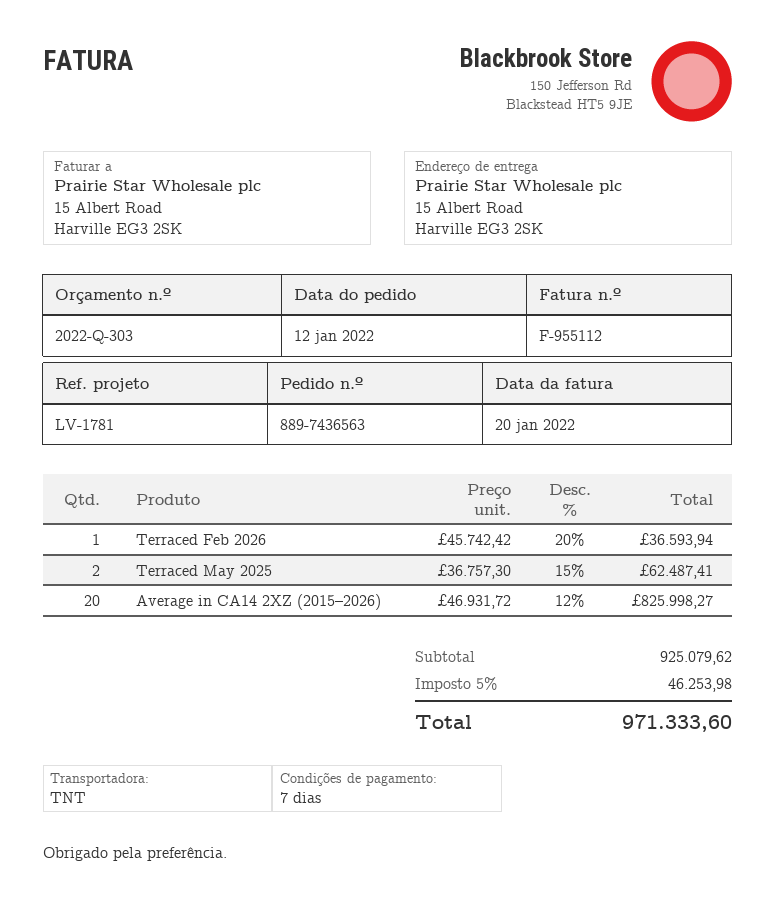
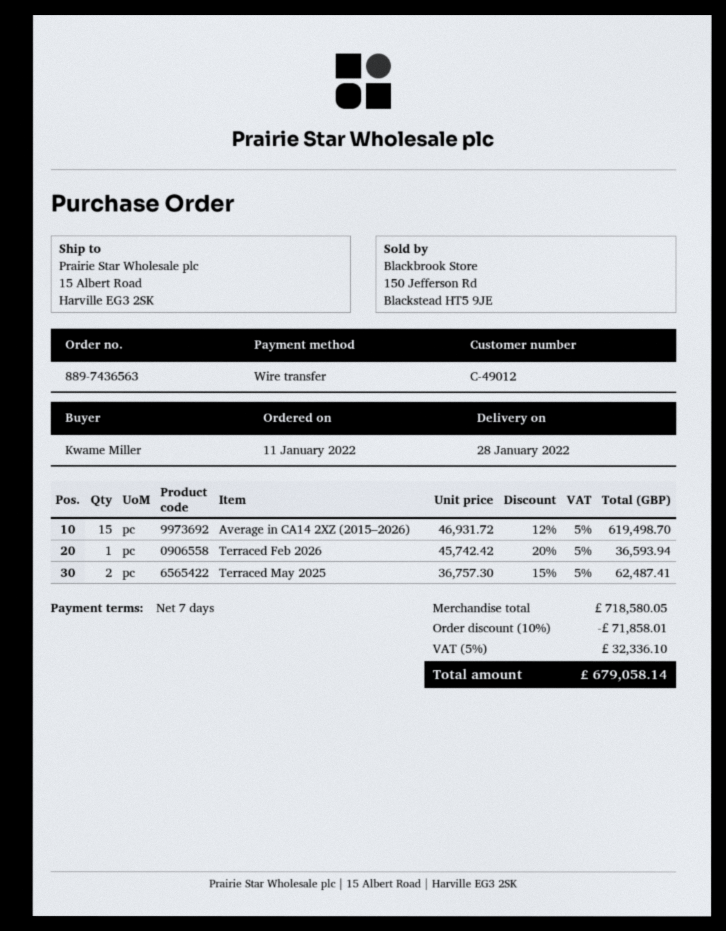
order date: 2022-01-12 -> 2022-01-11
Average in CA14 2XZ (2015–2026): 20 x 46931.72 - 12% = 825998.27 -> 15 x 46931.72 - 12% = 619498.70
subtotal: 925079.62 -> 718580.05
discount: none -> 10% = 71858.01
tax: 5% = 46253.98 -> 5% = 32336.10
total: 971333.60 -> 679058.14

